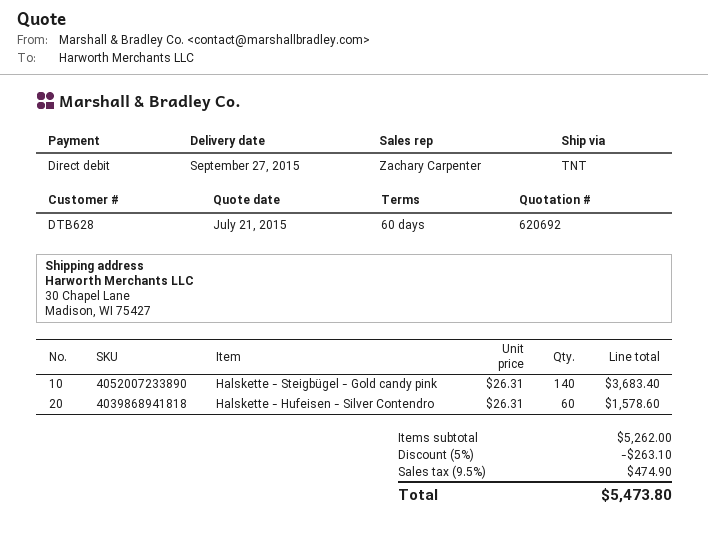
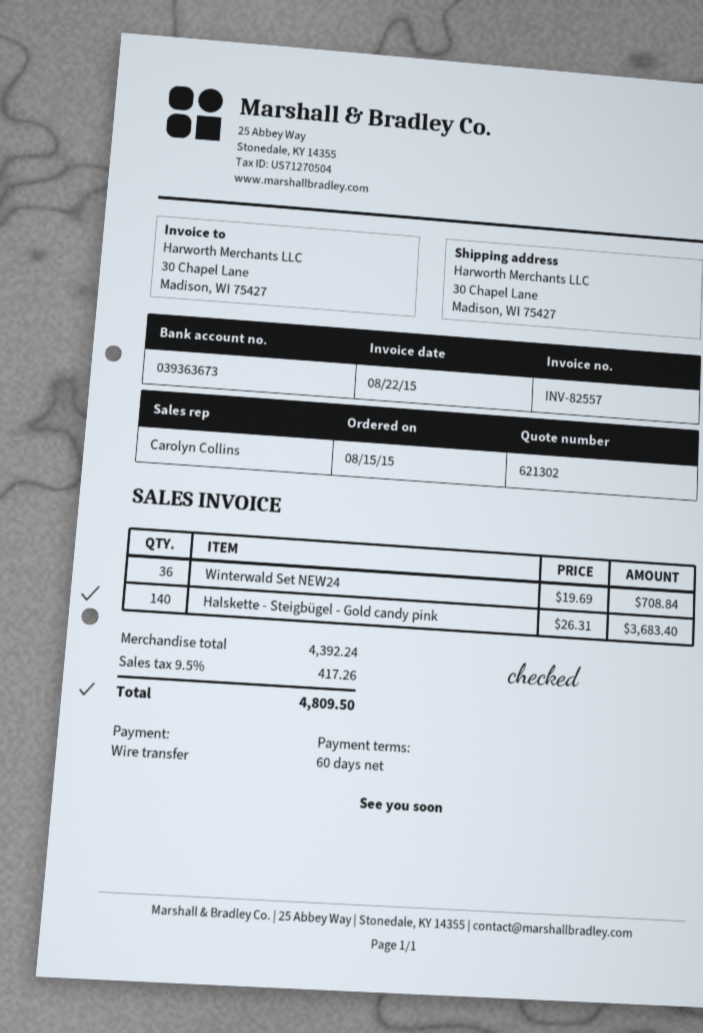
quote number: 620692 -> 621302
sales rep: Zachary Carpenter -> Carolyn Collins
payment method: direct debit -> bank transfer
Halskette - Hufeisen - Silver Contendro: 60 x 26.31 = 1578.60 -> none
Winterwald Set NEW24: none -> 36 x 19.69 = 708.84
subtotal: 5262.00 -> 4392.24
discount: 5% = 263.10 -> none
tax: 9.5% = 474.90 -> 9.5% = 417.26
total: 5473.80 -> 4809.50

